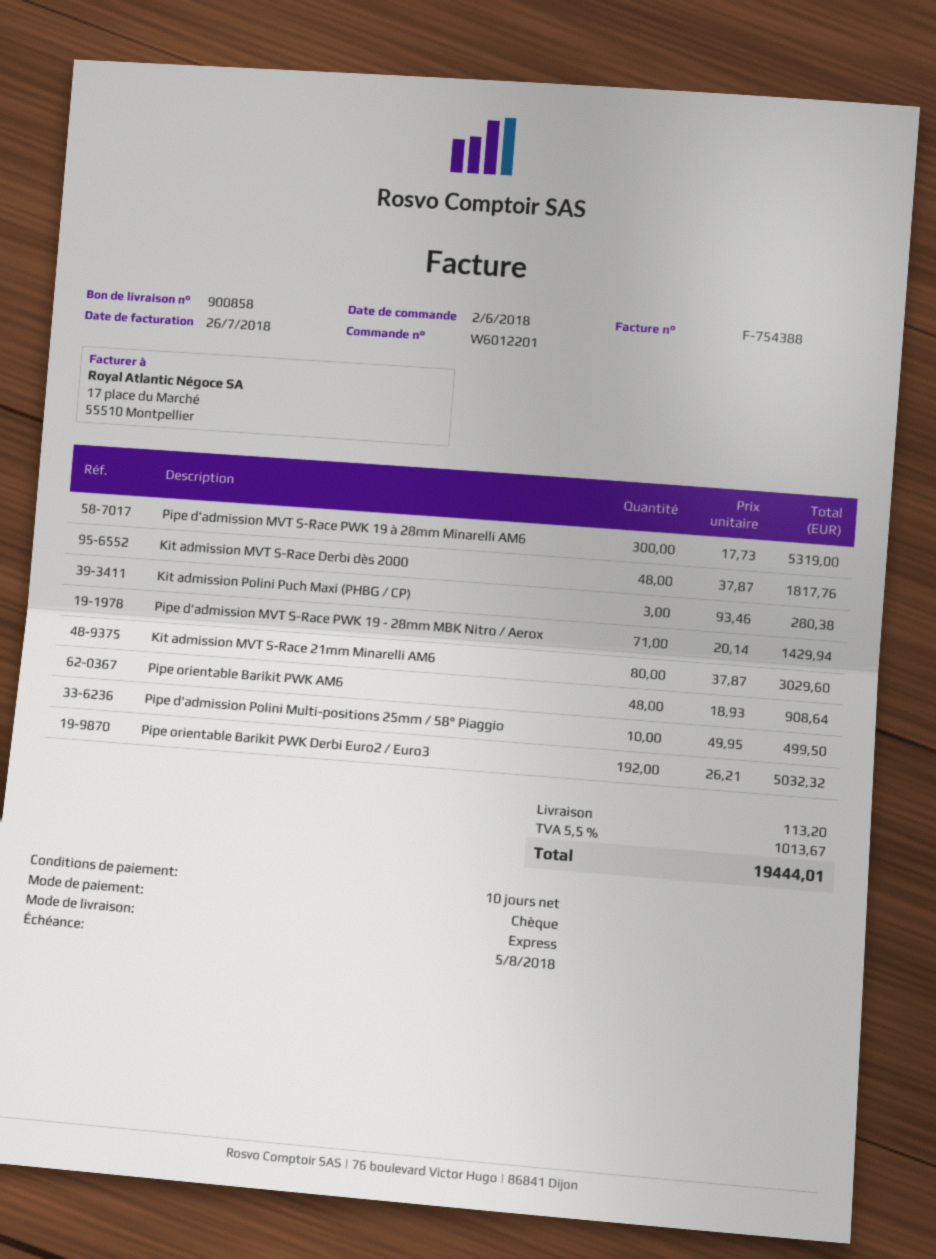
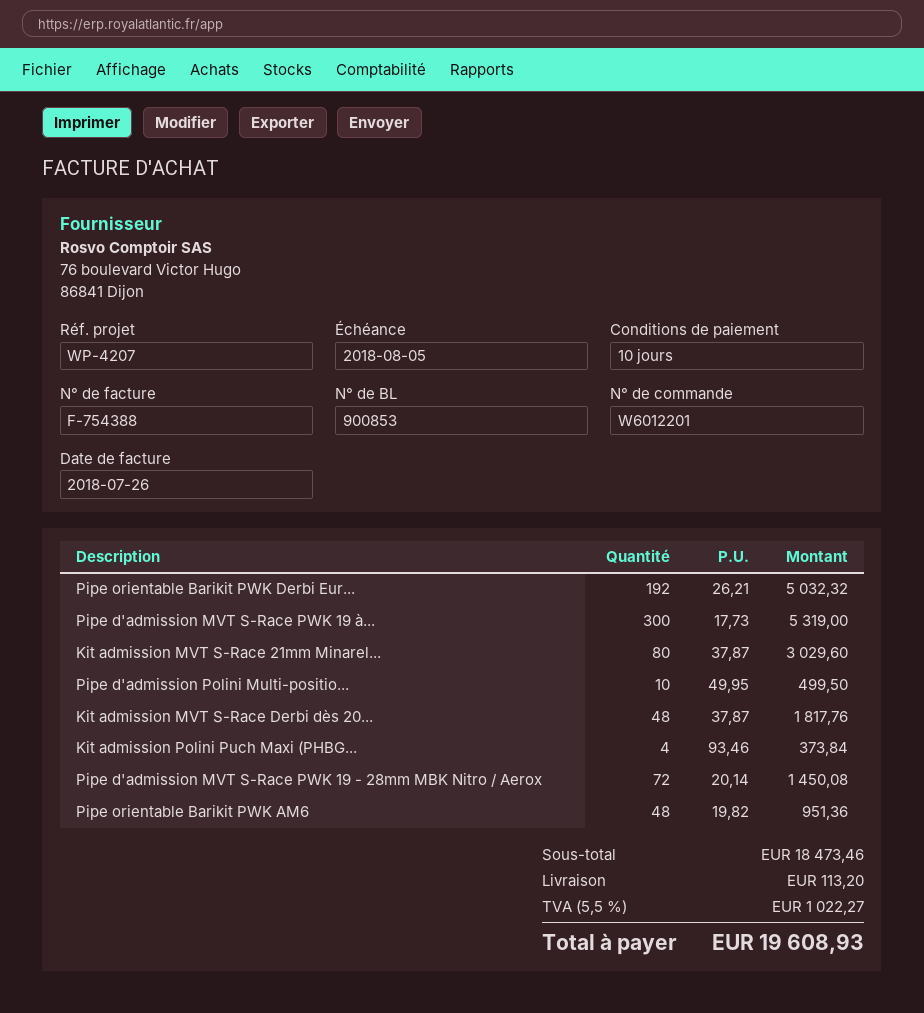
delivery note number: 900858 -> 900853
Kit admission Polini Puch Maxi (PHBG / CP): 3 x 93.46 = 280.38 -> 4 x 93.46 = 373.84
Pipe d'admission MVT S-Race PWK 19 - 28mm MBK Nitro / Aerox: 71 x 20.14 = 1429.94 -> 72 x 20.14 = 1450.08
Pipe orientable Barikit PWK AM6: 48 x 18.93 = 908.64 -> 48 x 19.82 = 951.36
tax: 5.5% = 1013.67 -> 5.5% = 1022.27
total: 19444.01 -> 19608.93

